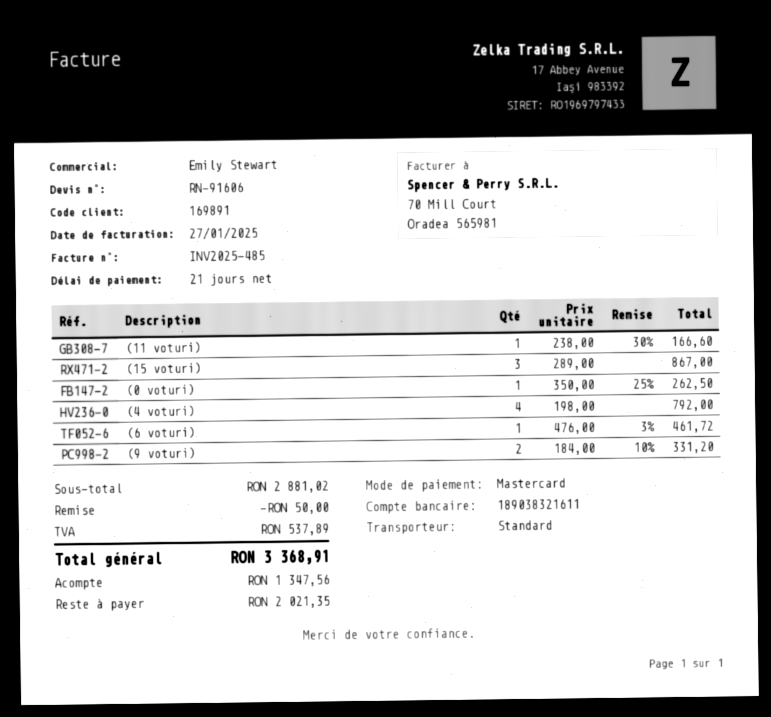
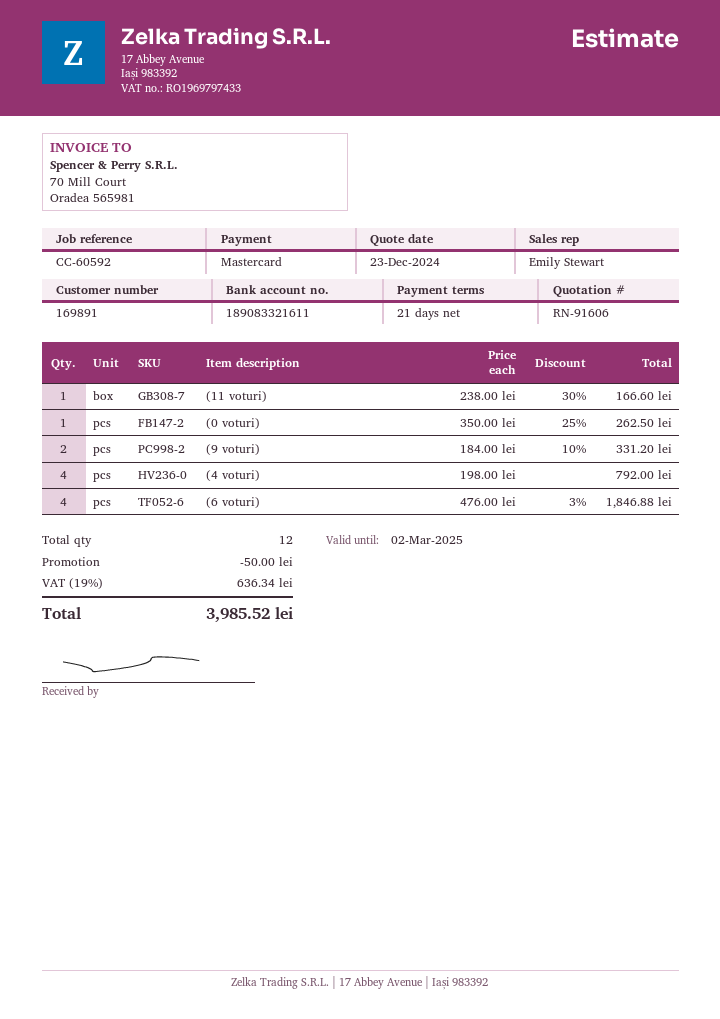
bank account: 189038321611 -> 189083321611
(15 voturi): 3 x 289.00 = 867.00 -> none
(6 voturi): 1 x 476.00 - 3% = 461.72 -> 4 x 476.00 - 3% = 1846.88
tax: 537.89 -> 636.34
total: 3368.91 -> 3985.52

